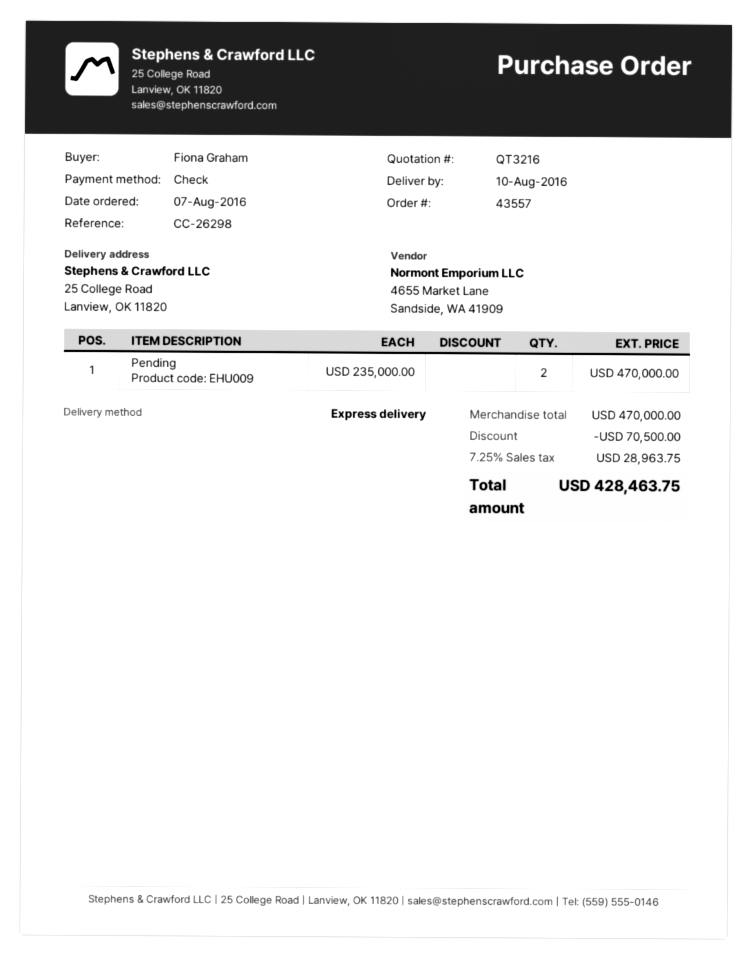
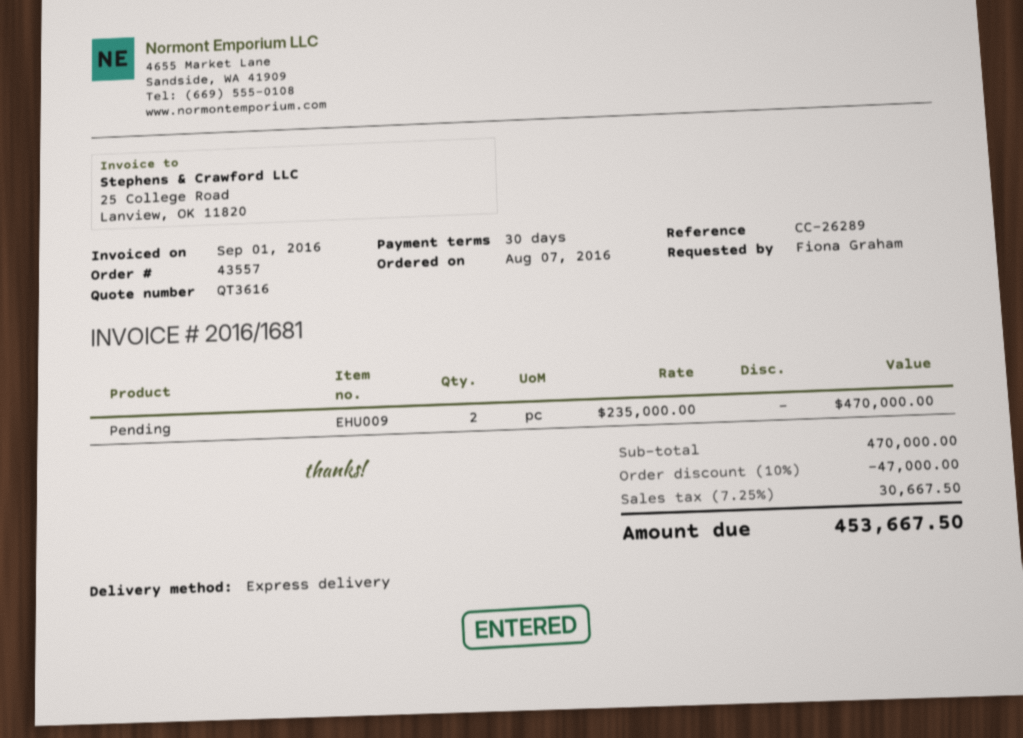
quote number: QT3216 -> QT3616
reference: CC-26298 -> CC-26289
discount: 70500.00 -> 47000.00
tax: 7.25% = 28963.75 -> 7.25% = 30667.50
total: 428463.75 -> 453667.50

